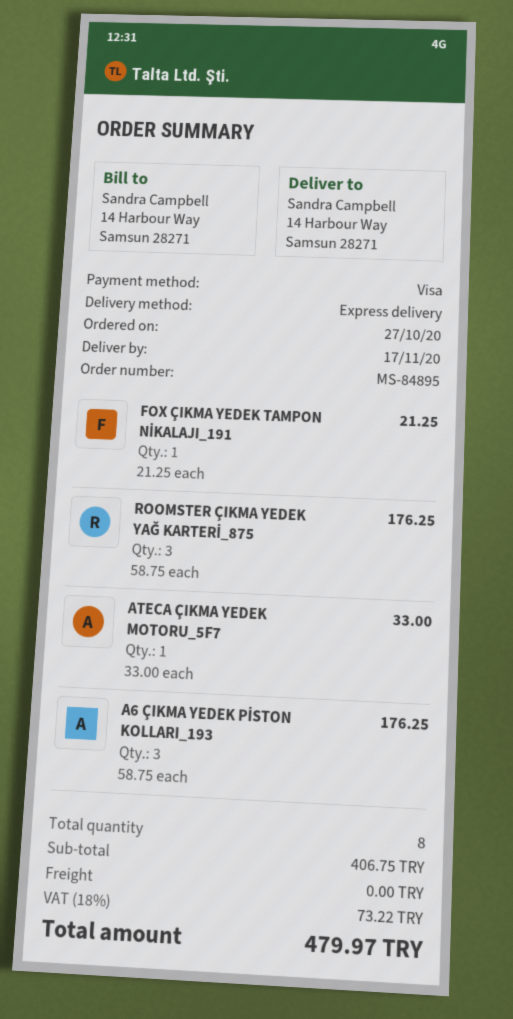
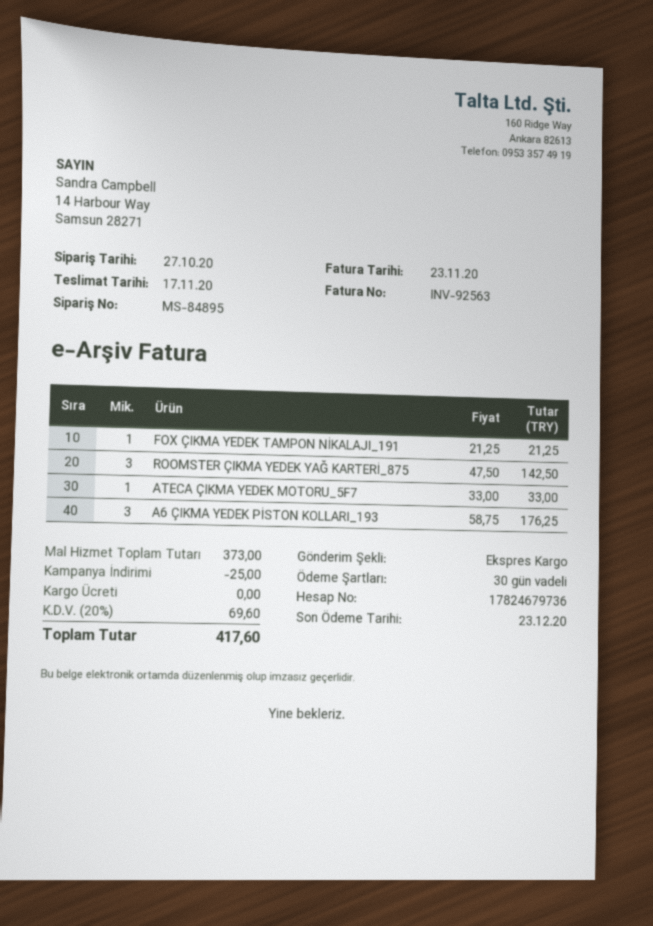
ROOMSTER ÇIKMA YEDEK YAĞ KARTERİ_875: 3 x 58.75 = 176.25 -> 3 x 47.50 = 142.50
subtotal: 406.75 -> 373.00
discount: none -> 25.00
tax: 18% = 73.22 -> 20% = 69.60
total: 479.97 -> 417.60

